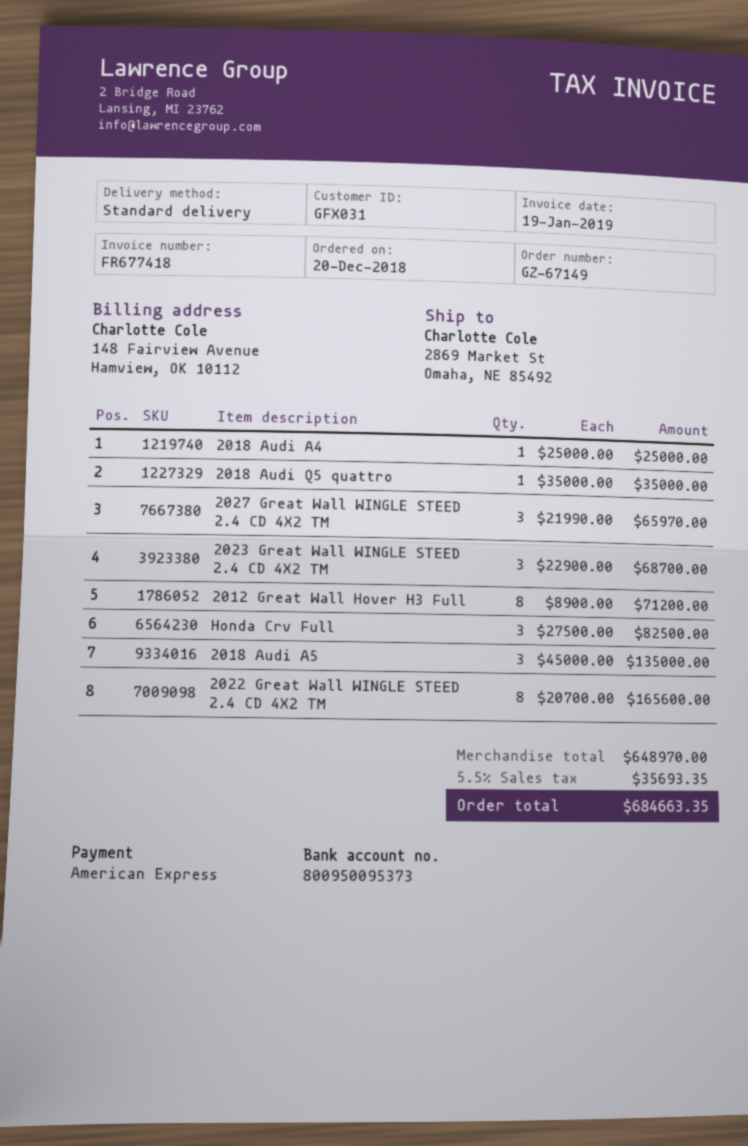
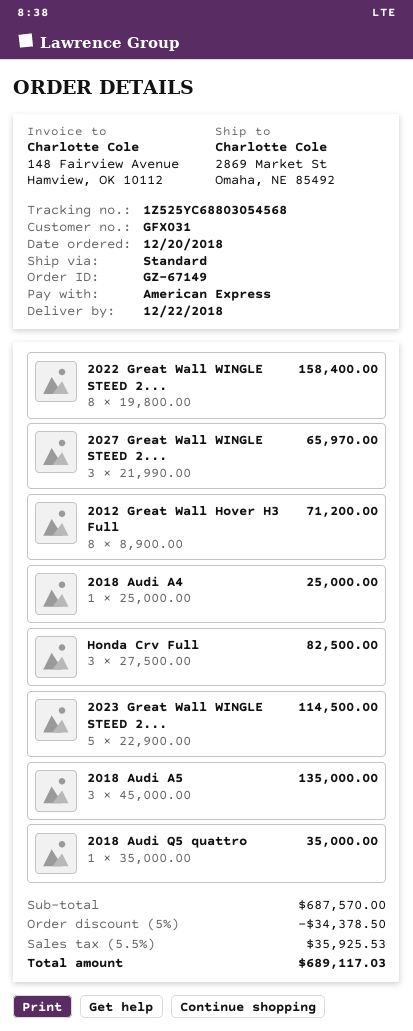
2023 Great Wall WINGLE STEED 2.4 CD 4X2 TM: 3 x 22900.00 = 68700.00 -> 5 x 22900.00 = 114500.00
2022 Great Wall WINGLE STEED 2.4 CD 4X2 TM: 8 x 20700.00 = 165600.00 -> 8 x 19800.00 = 158400.00
subtotal: 648970.00 -> 687570.00
discount: none -> 5% = 34378.50
tax: 5.5% = 35693.35 -> 5.5% = 35925.53
total: 684663.35 -> 689117.03

